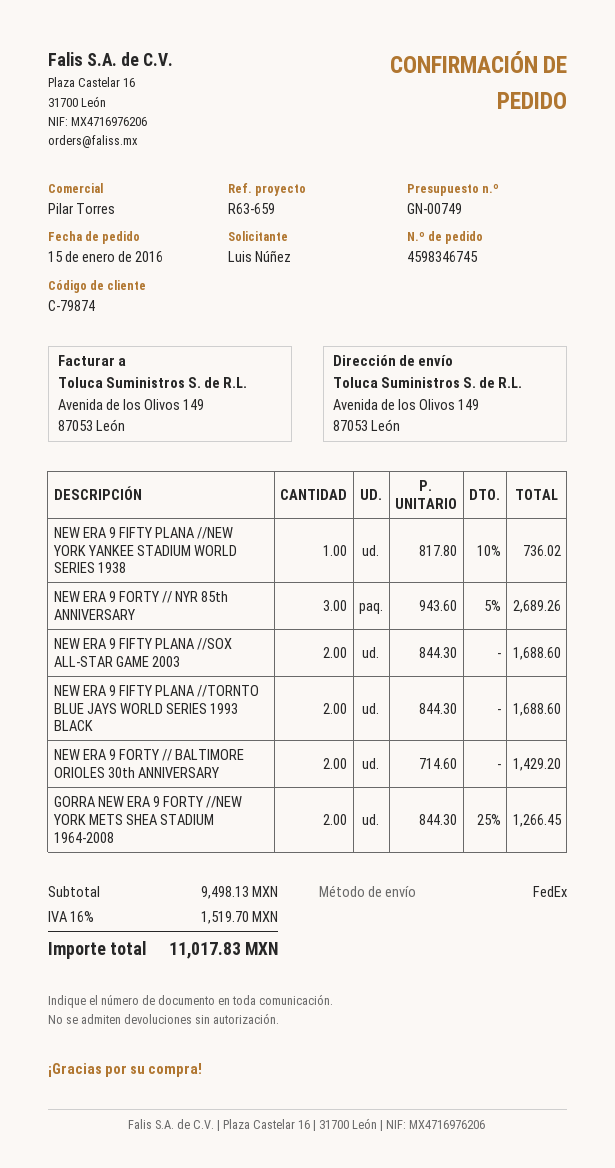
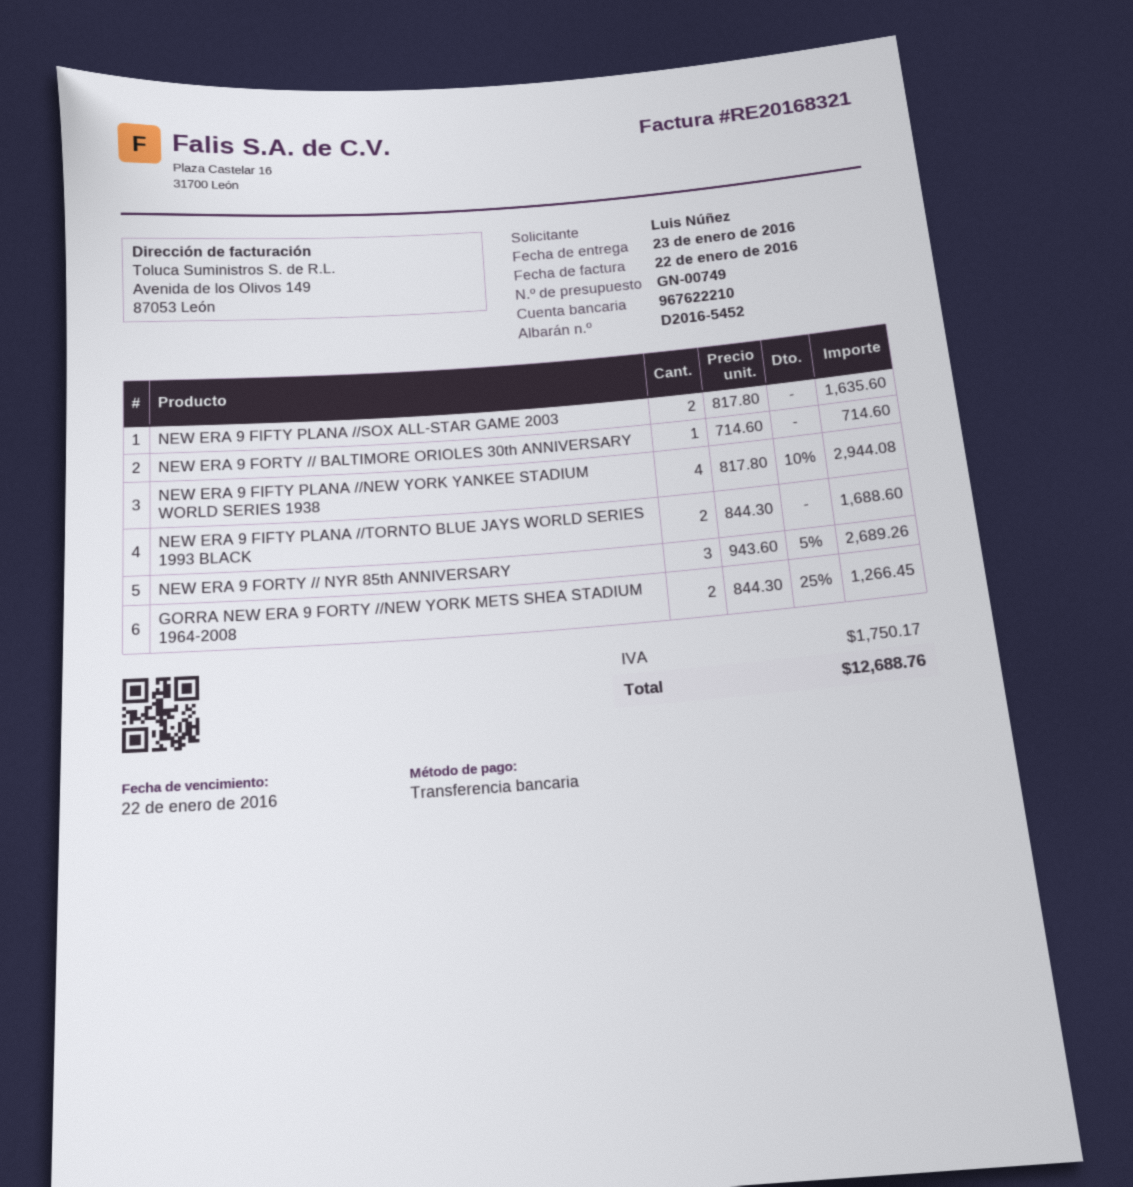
NEW ERA 9 FIFTY PLANA //NEW YORK YANKEE STADIUM WORLD SERIES 1938: 1 x 817.80 - 10% = 736.02 -> 4 x 817.80 - 10% = 2944.08
NEW ERA 9 FIFTY PLANA //SOX ALL-STAR GAME 2003: 2 x 844.30 = 1688.60 -> 2 x 817.80 = 1635.60
NEW ERA 9 FORTY // BALTIMORE ORIOLES 30th ANNIVERSARY: 2 x 714.60 = 1429.20 -> 1 x 714.60 = 714.60
tax: 1519.70 -> 1750.17
total: 11017.83 -> 12688.76

